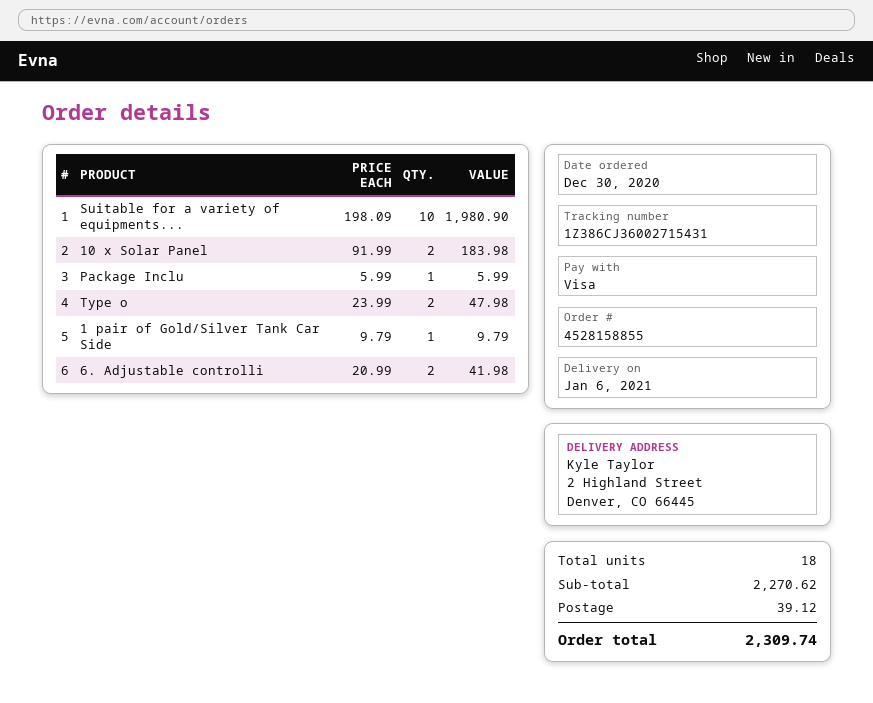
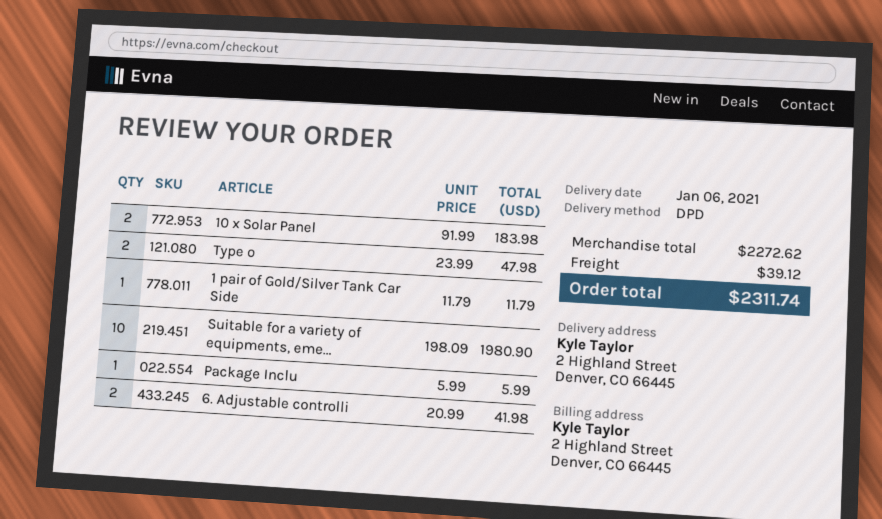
1 pair of Gold/Silver Tank Car Side: 1 x 9.79 = 9.79 -> 1 x 11.79 = 11.79
subtotal: 2270.62 -> 2272.62
total: 2309.74 -> 2311.74

